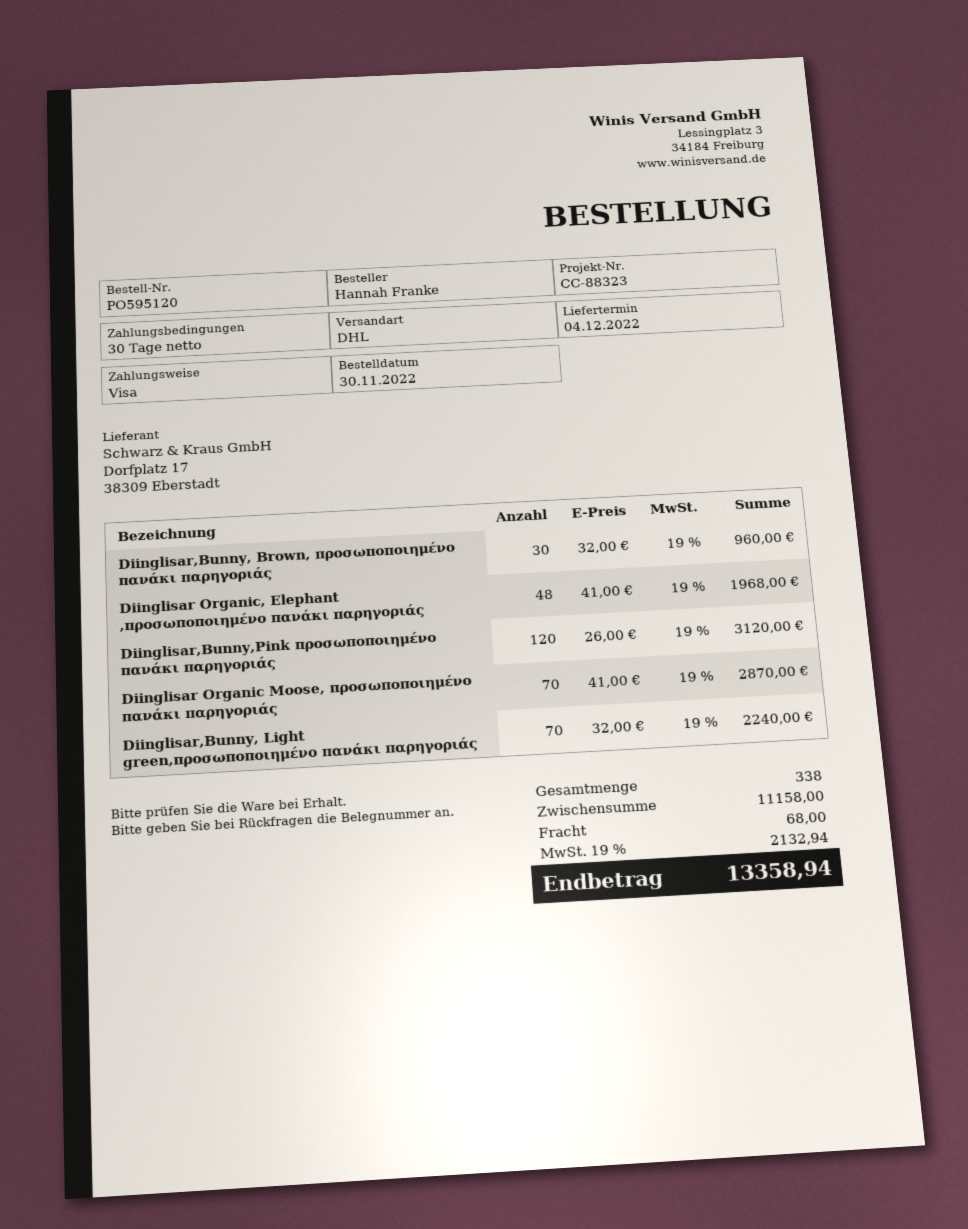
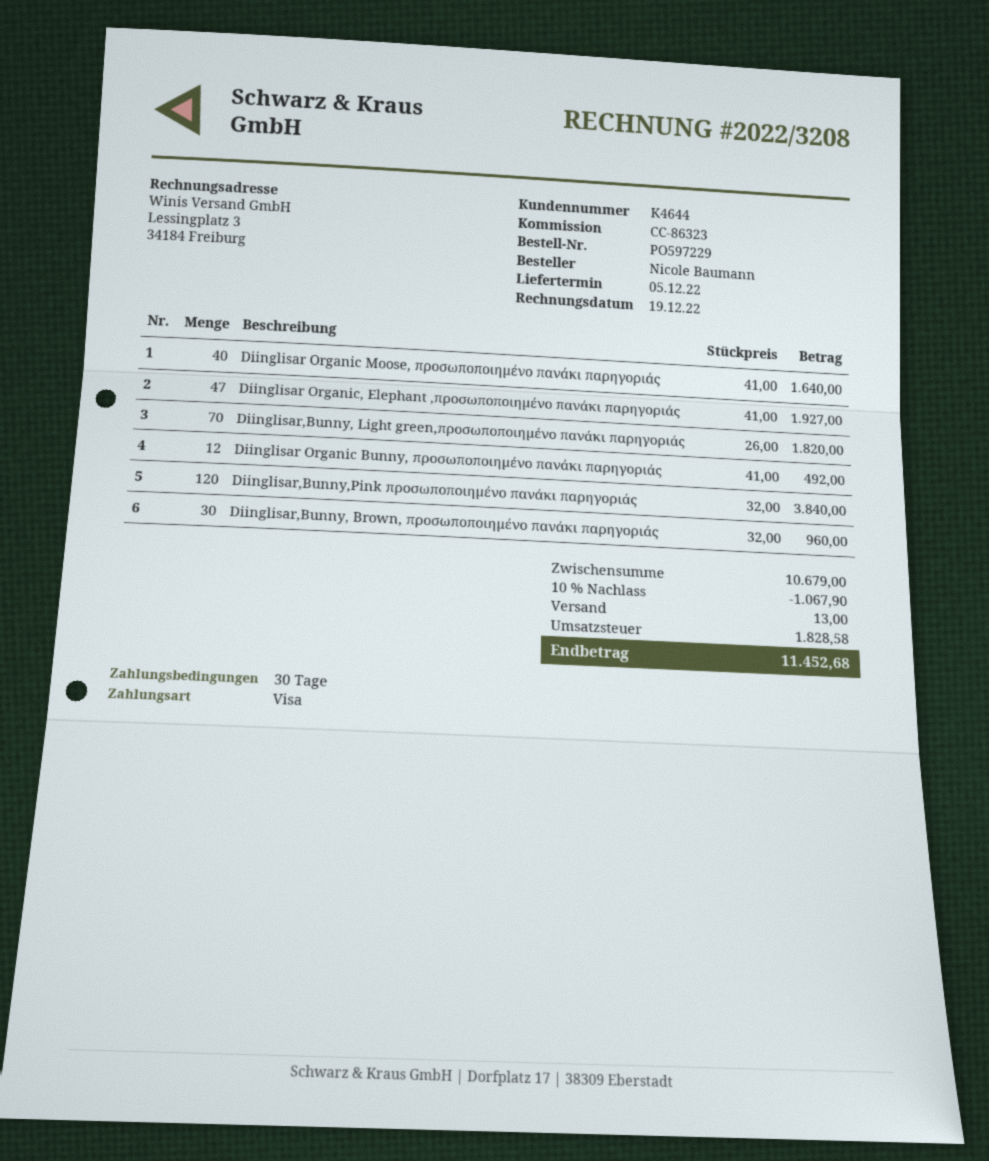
order number: PO595120 -> PO597229
delivery date: 2022-12-04 -> 2022-12-05
reference: CC-88323 -> CC-86323
ordered by: Hannah Franke -> Nicole Baumann
Diinglisar Organic, Elephant ,προσωποποιημένο πανάκι παρηγοριάς: 48 x 41.00 = 1968.00 -> 47 x 41.00 = 1927.00
Diinglisar,Bunny,Pink προσωποποιημένο πανάκι παρηγοριάς: 120 x 26.00 = 3120.00 -> 120 x 32.00 = 3840.00
Diinglisar Organic Moose, προσωποποιημένο πανάκι παρηγοριάς: 70 x 41.00 = 2870.00 -> 40 x 41.00 = 1640.00
Diinglisar,Bunny, Light green,προσωποποιημένο πανάκι παρηγοριάς: 70 x 32.00 = 2240.00 -> 70 x 26.00 = 1820.00
Diinglisar Organic Bunny, προσωποποιημένο πανάκι παρηγοριάς: none -> 12 x 41.00 = 492.00
subtotal: 11158.00 -> 10679.00
discount: none -> 10% = 1067.90
shipping: 68.00 -> 13.00
tax: 2132.94 -> 1828.58
total: 13358.94 -> 11452.68

